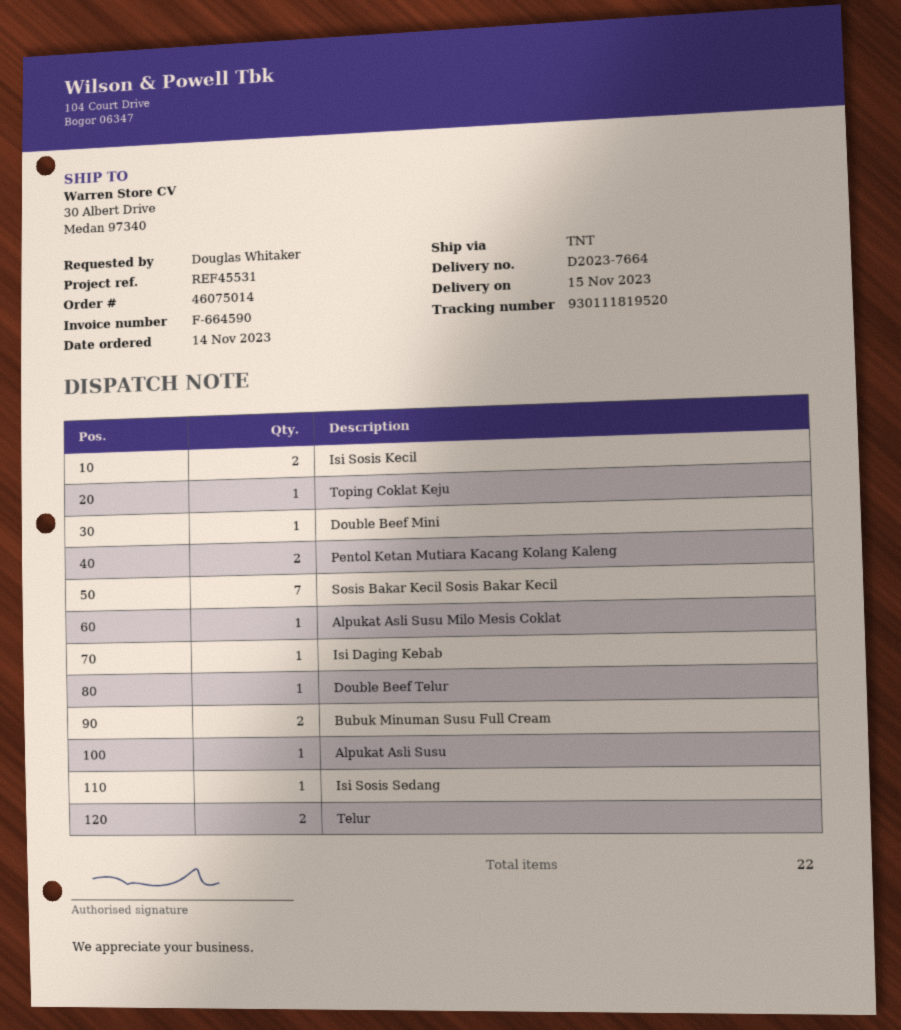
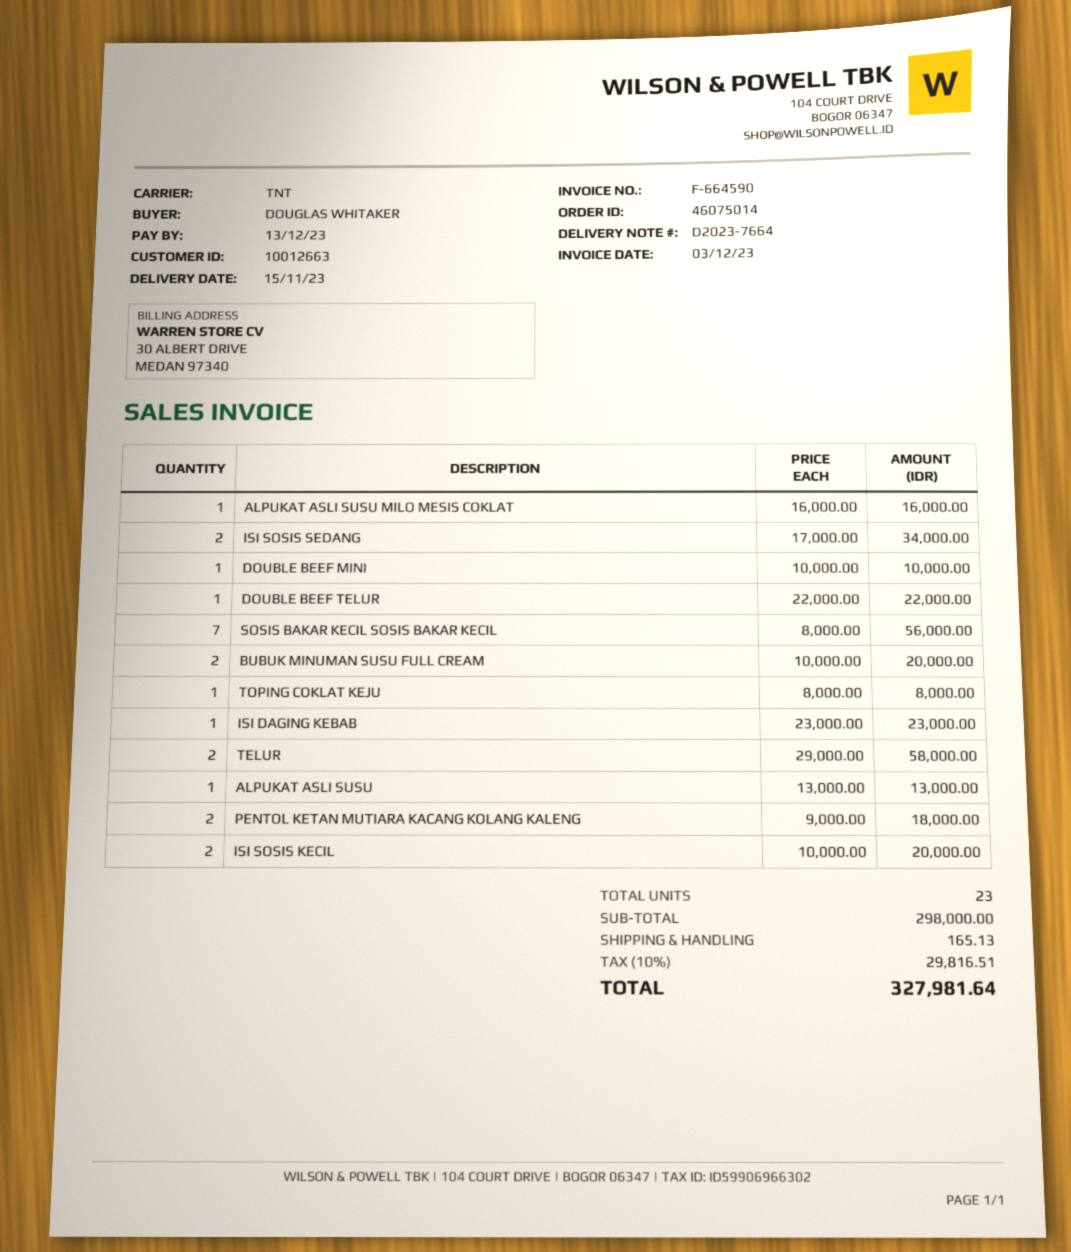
Isi Sosis Sedang: 1 -> 2
total quantity: 22 -> 23

